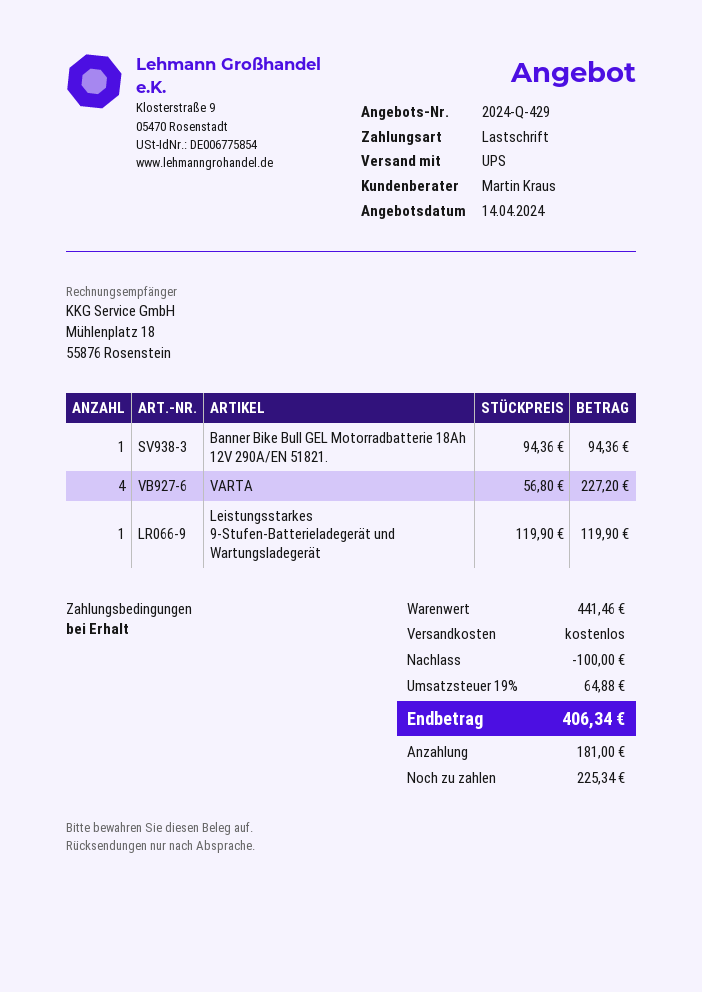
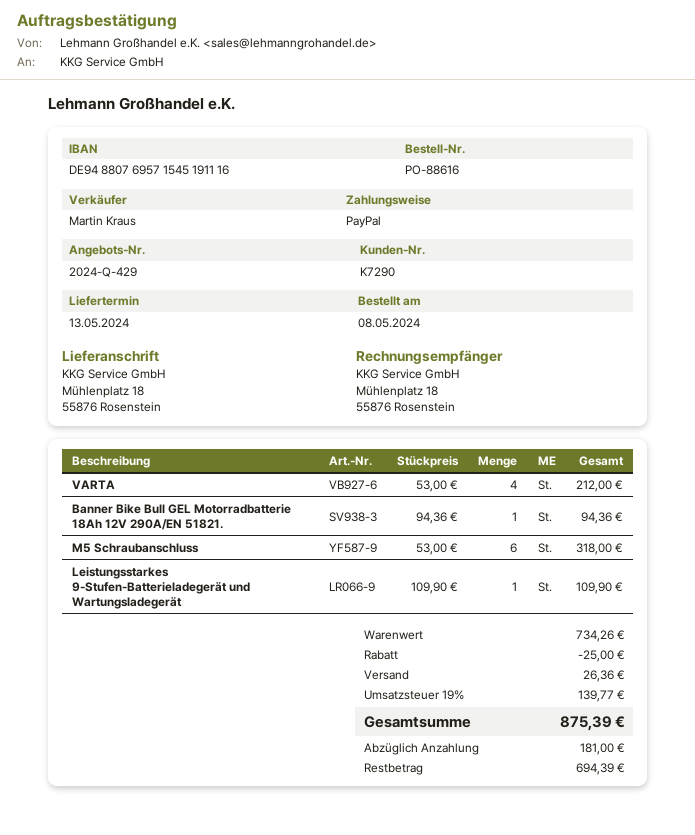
payment method: direct debit -> PayPal
VARTA: 4 x 56.80 = 227.20 -> 4 x 53.00 = 212.00
Leistungsstarkes 9-Stufen-Batterieladegerät und Wartungsladegerät: 1 x 119.90 = 119.90 -> 1 x 109.90 = 109.90
M5 Schraubanschluss: none -> 6 x 53.00 = 318.00
subtotal: 441.46 -> 734.26
discount: 100.00 -> 25.00
shipping: 0.00 -> 26.36
tax: 19% = 64.88 -> 19% = 139.77
total: 406.34 -> 875.39
balance: 225.34 -> 694.39

